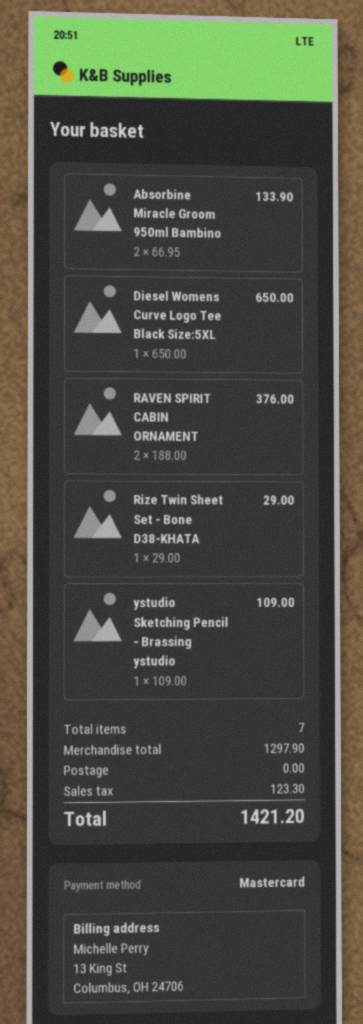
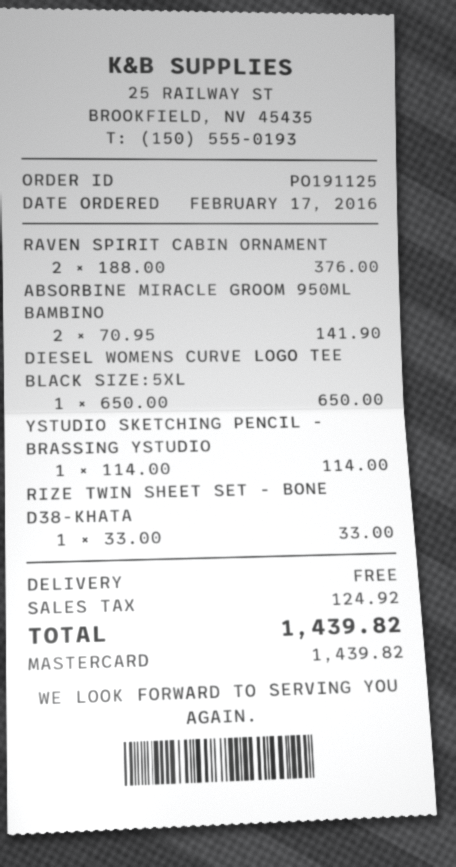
Absorbine Miracle Groom 950ml Bambino: 2 x 66.95 = 133.90 -> 2 x 70.95 = 141.90
Rize Twin Sheet Set - Bone D38-KHATA: 1 x 29.00 = 29.00 -> 1 x 33.00 = 33.00
ystudio Sketching Pencil - Brassing ystudio: 1 x 109.00 = 109.00 -> 1 x 114.00 = 114.00
tax: 123.30 -> 124.92
total: 1421.20 -> 1439.82

